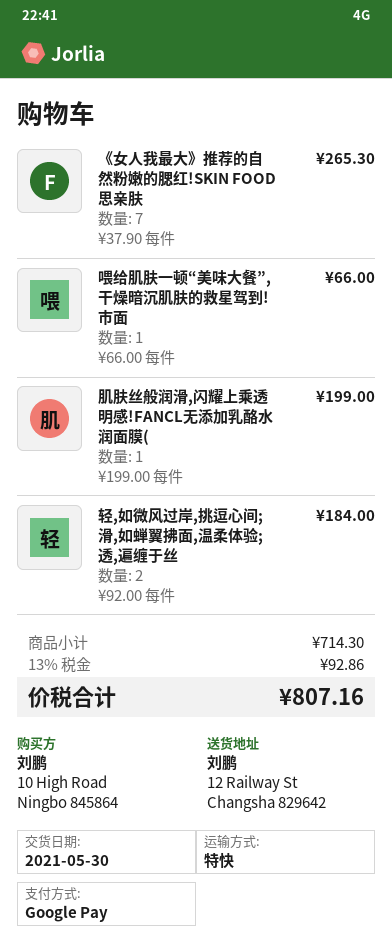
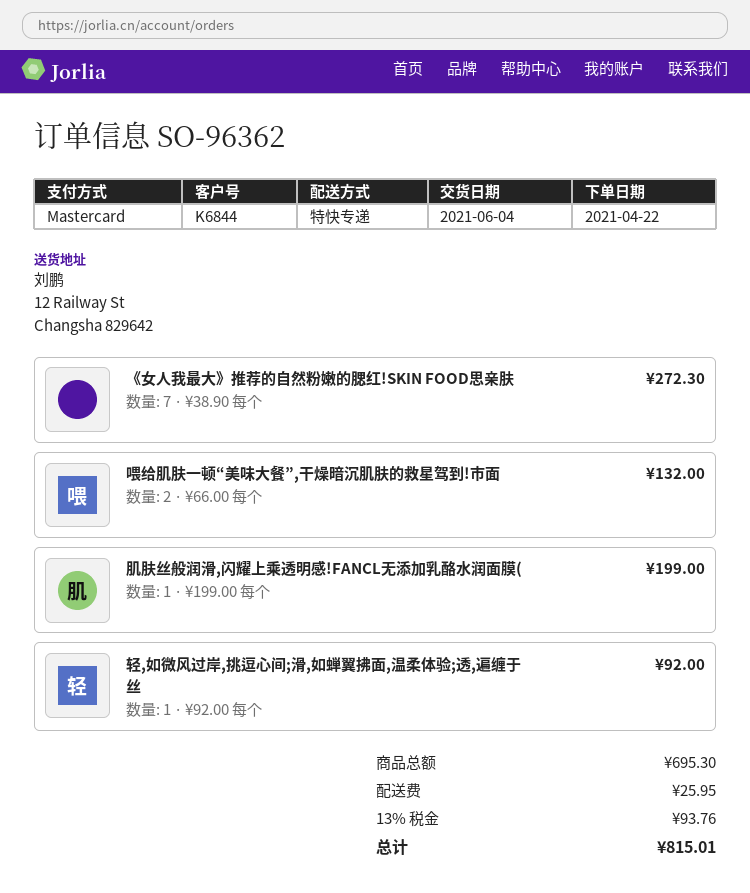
delivery date: 2021-05-30 -> 2021-06-04
payment method: Google Pay -> Mastercard
《女人我最大》推荐的自然粉嫩的腮红!SKIN FOOD思亲肤: 7 x 37.90 = 265.30 -> 7 x 38.90 = 272.30
喂给肌肤一顿“美味大餐”,干燥暗沉肌肤的救星驾到!市面: 1 x 66.00 = 66.00 -> 2 x 66.00 = 132.00
轻,如微风过岸,挑逗心间;滑,如蝉翼拂面,温柔体验;透,遍缠于丝: 2 x 92.00 = 184.00 -> 1 x 92.00 = 92.00
subtotal: 714.30 -> 695.30
shipping: none -> 25.95
tax: 13% = 92.86 -> 13% = 93.76
total: 807.16 -> 815.01

